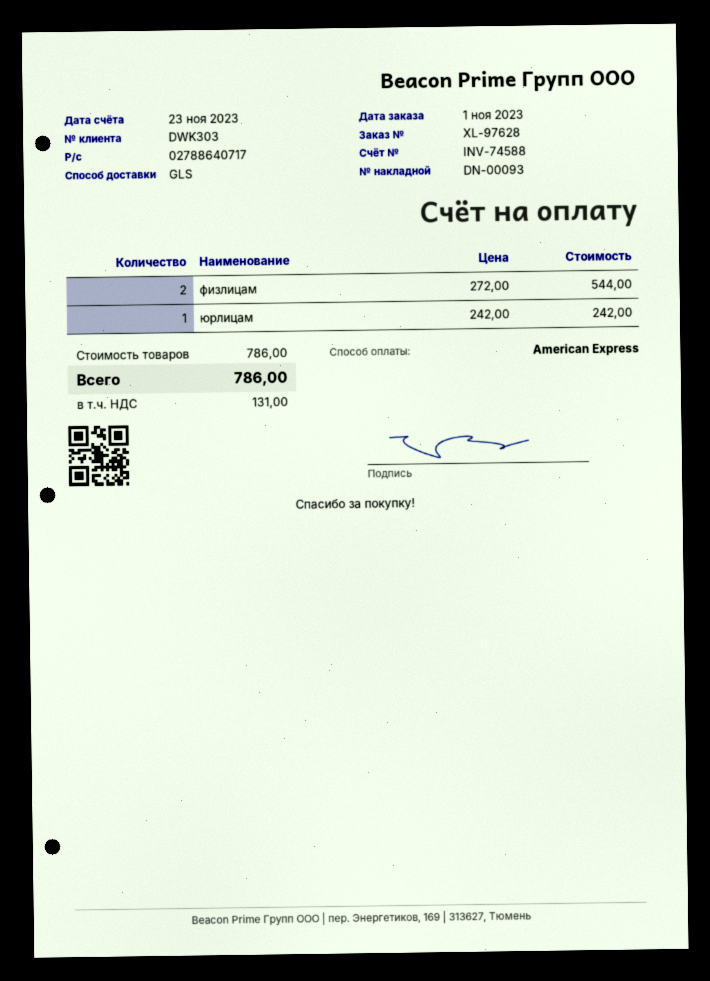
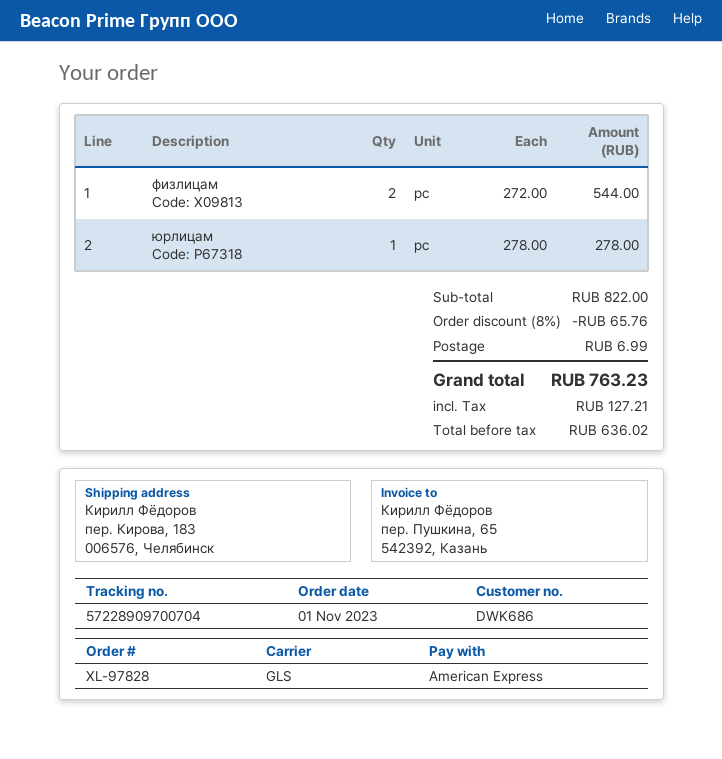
order number: XL-97628 -> XL-97828
customer number: DWK303 -> DWK686
юрлицам: 1 x 242.00 = 242.00 -> 1 x 278.00 = 278.00
subtotal: 786.00 -> 822.00
discount: none -> 8% = 65.76
shipping: none -> 6.99
tax: 131.00 -> 127.21
total: 786.00 -> 763.23

